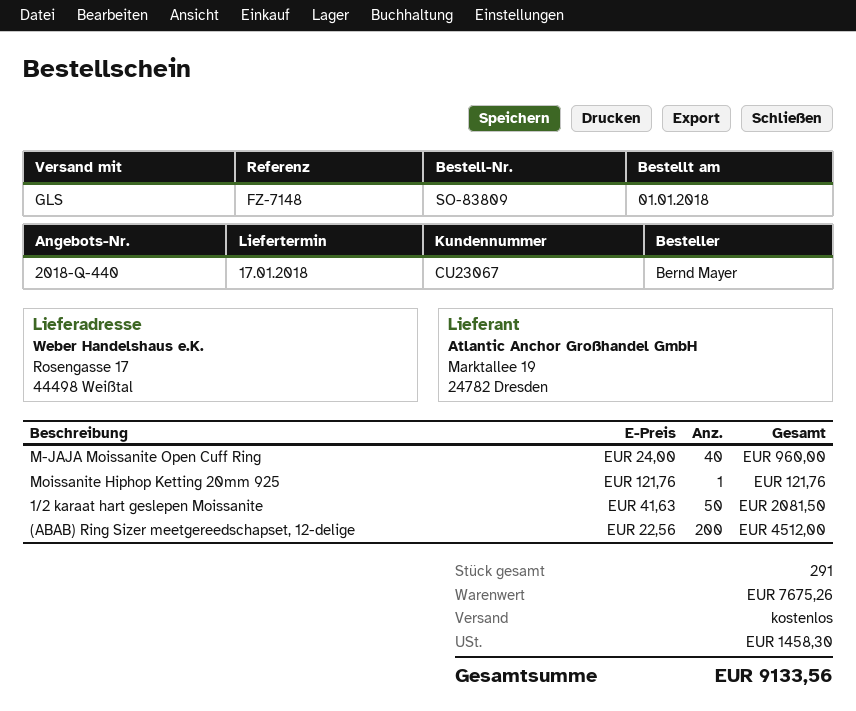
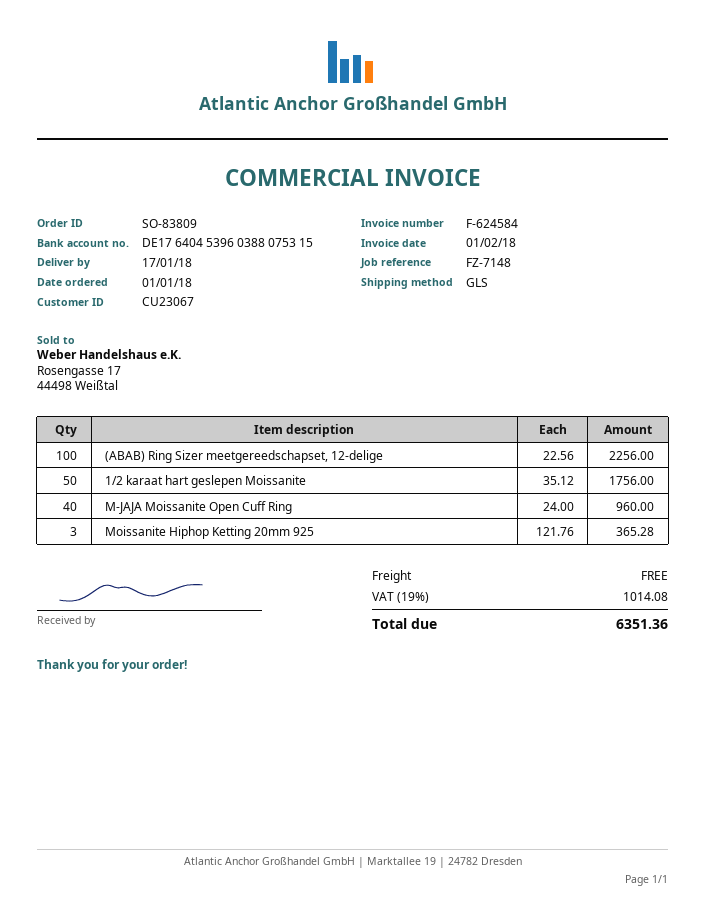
Moissanite Hiphop Ketting 20mm 925: 1 x 121.76 = 121.76 -> 3 x 121.76 = 365.28
1/2 karaat hart geslepen Moissanite: 50 x 41.63 = 2081.50 -> 50 x 35.12 = 1756.00
(ABAB) Ring Sizer meetgereedschapset, 12-delige: 200 x 22.56 = 4512.00 -> 100 x 22.56 = 2256.00
tax: 1458.30 -> 1014.08
total: 9133.56 -> 6351.36

